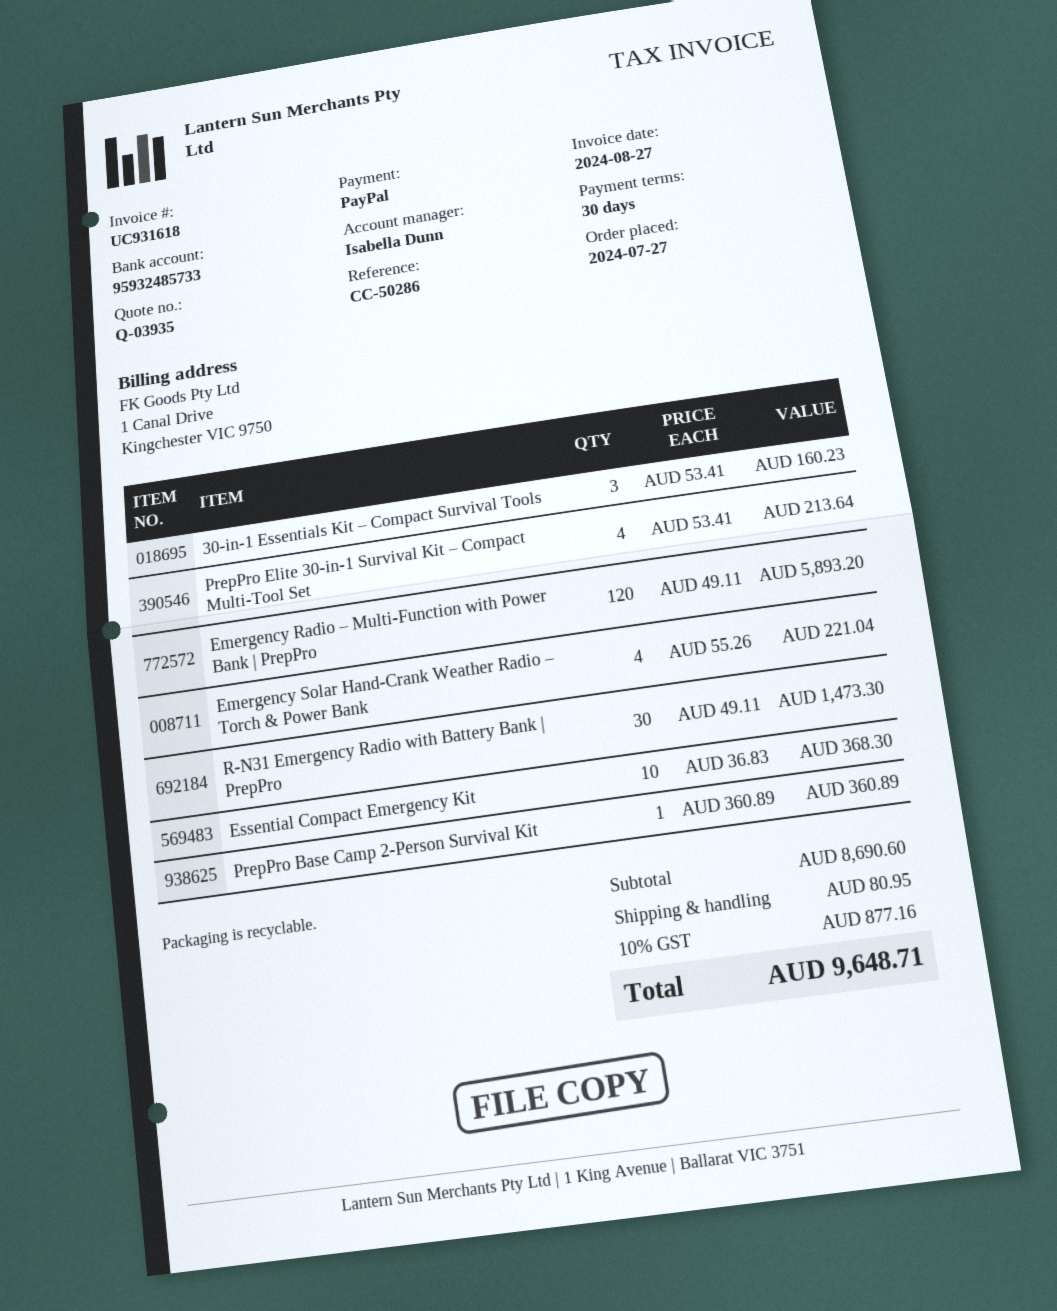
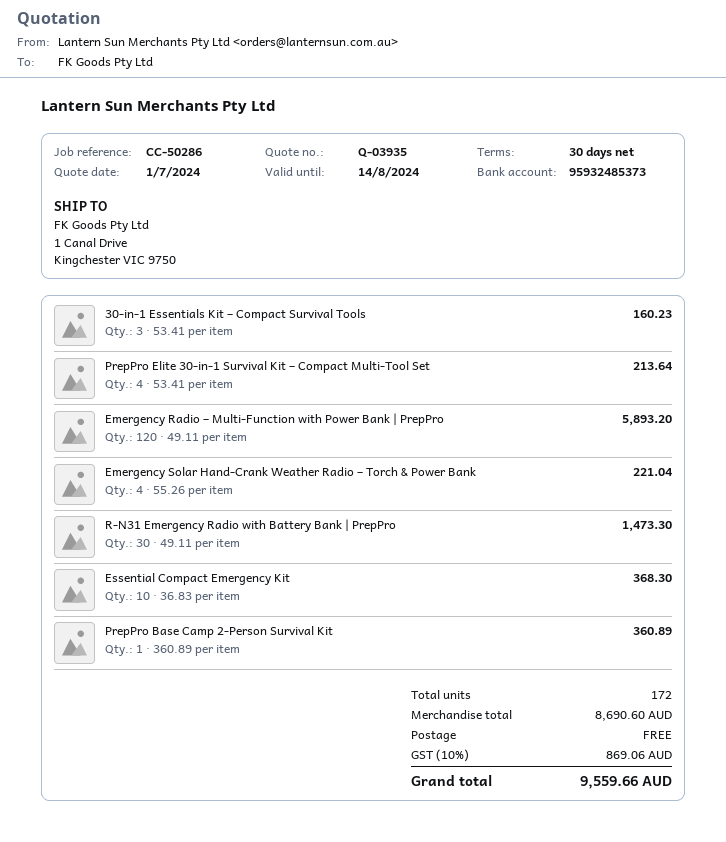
bank account: 95932485733 -> 95932485373
shipping: 80.95 -> 0.00
tax: 10% = 877.16 -> 10% = 869.06
total: 9648.71 -> 9559.66

